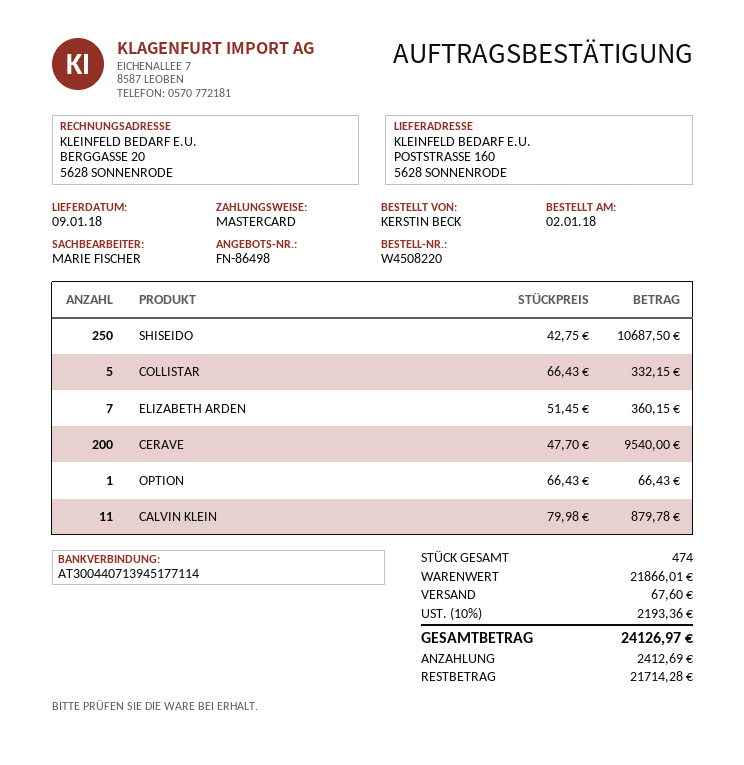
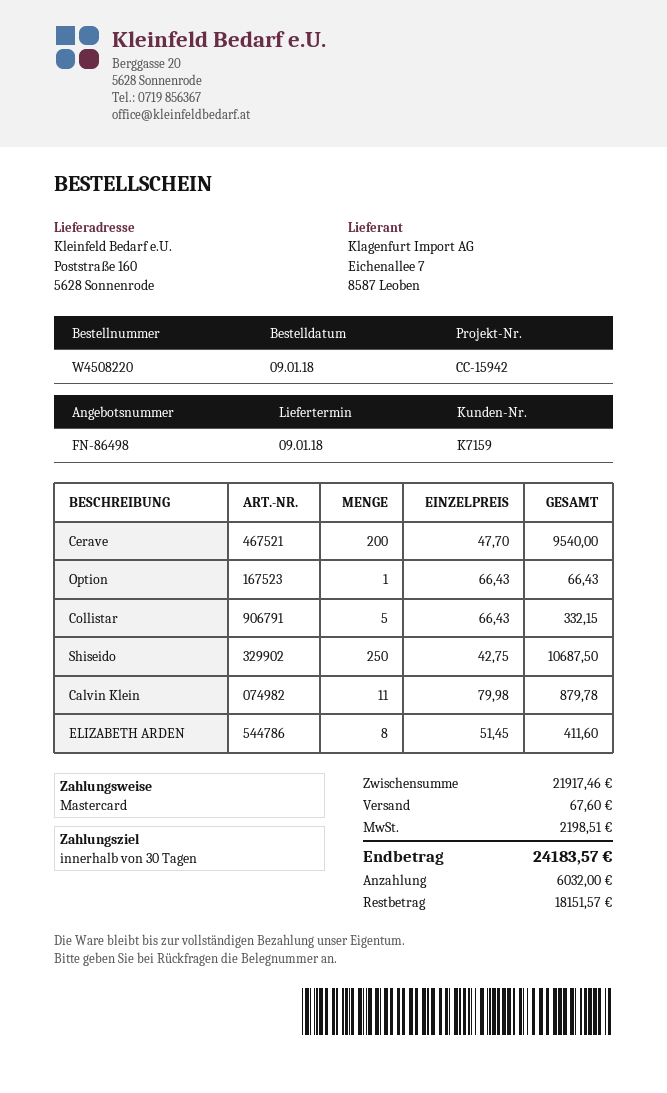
order date: 2018-01-02 -> 2018-01-09
ELIZABETH ARDEN: 7 x 51.45 = 360.15 -> 8 x 51.45 = 411.60
subtotal: 21866.01 -> 21917.46
tax: 2193.36 -> 2198.51
total: 24126.97 -> 24183.57
deposit: 2412.69 -> 6032.00
balance: 21714.28 -> 18151.57

